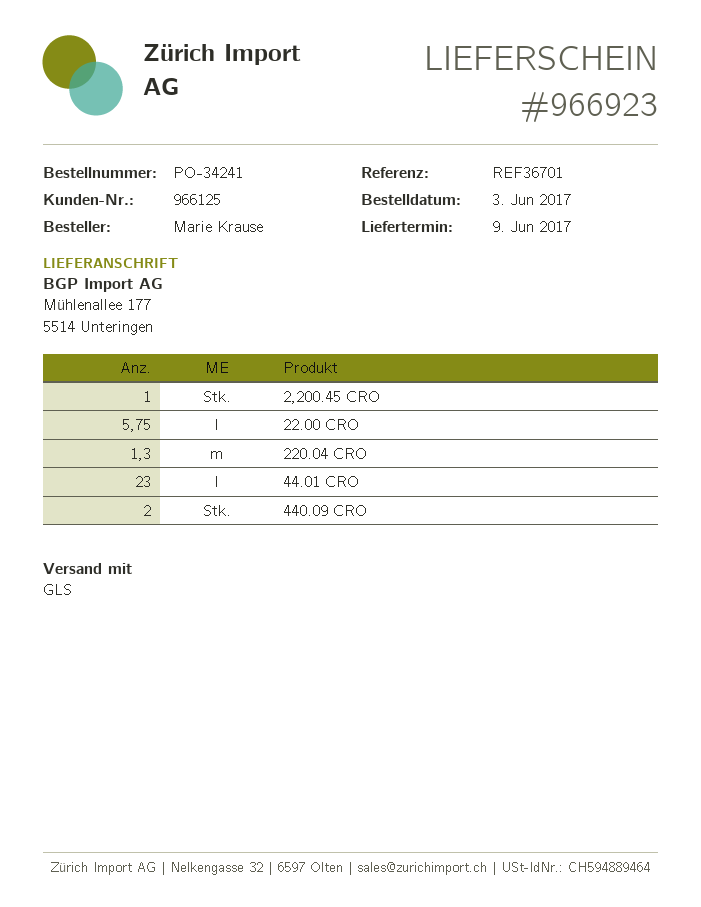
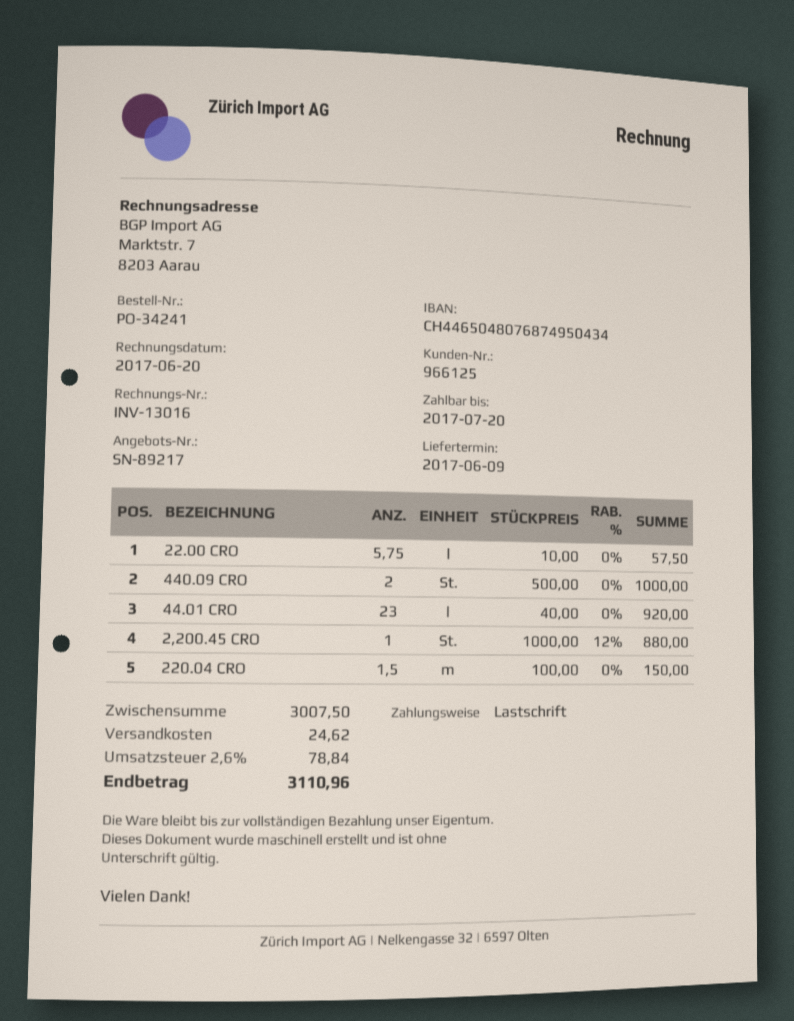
220.04 CRO: 1.3 -> 1.5

